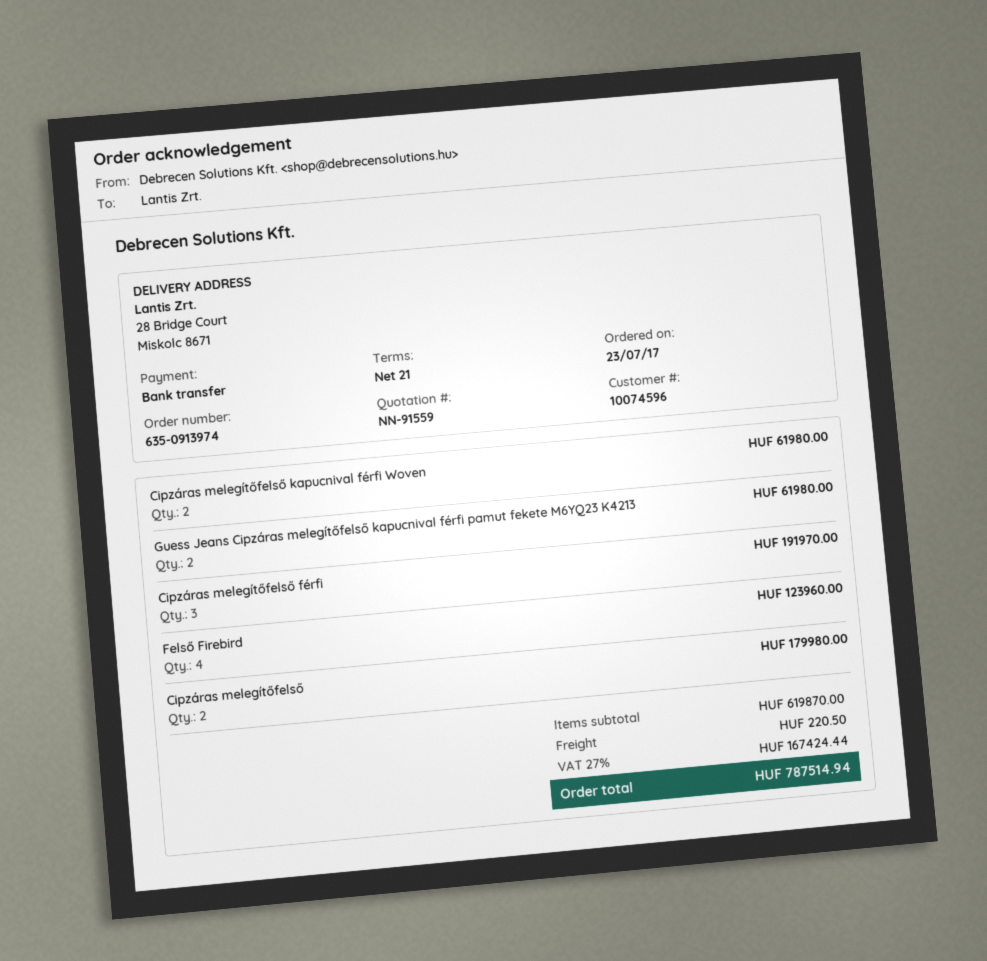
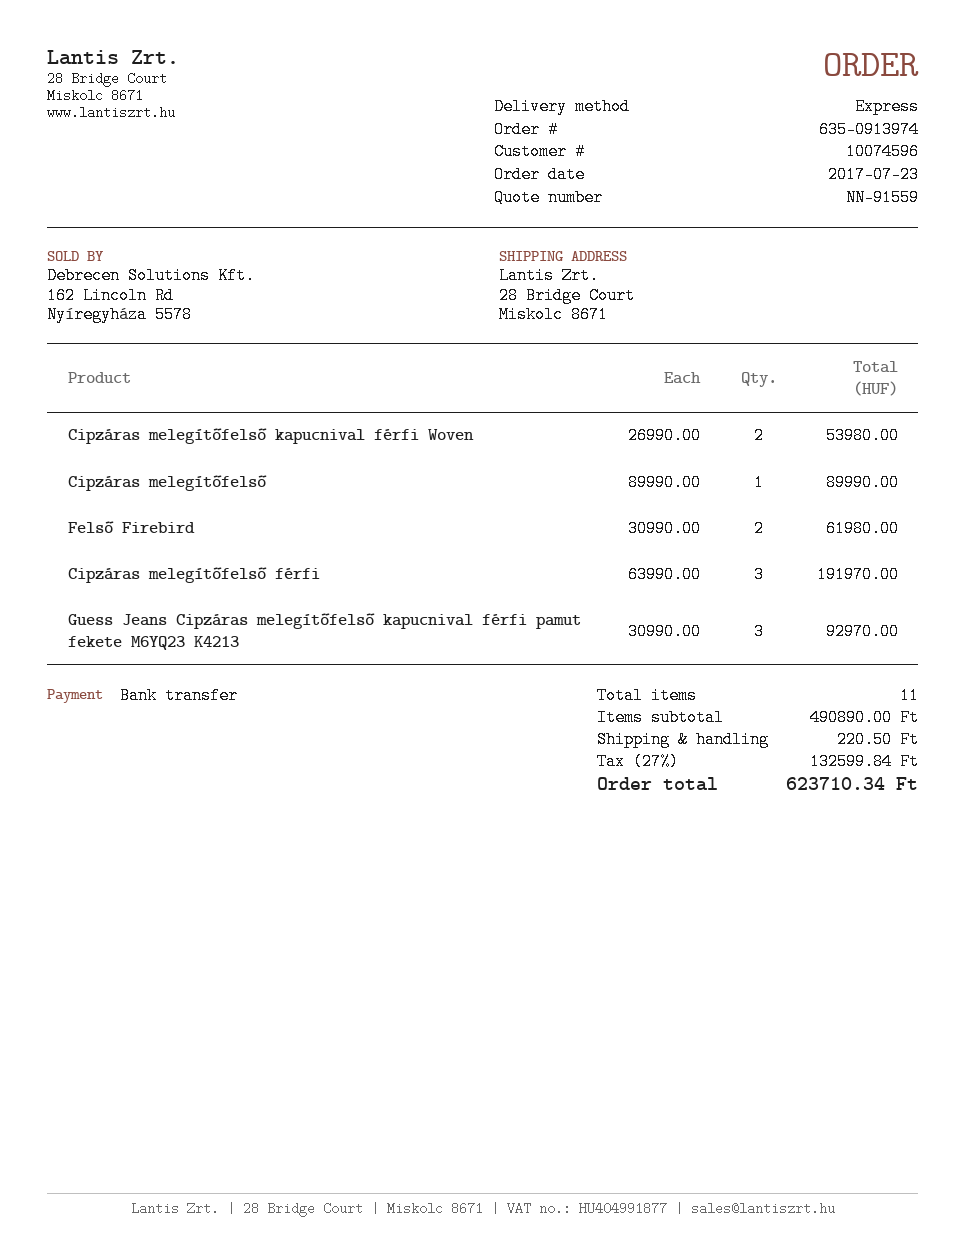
Cipzáras melegítőfelső kapucnival férfi Woven: 2 for 61980.00 -> 2 for 53980.00
Guess Jeans Cipzáras melegítőfelső kapucnival férfi pamut fekete M6YQ23 K4213: 2 for 61980.00 -> 3 for 92970.00
Felső Firebird: 4 for 123960.00 -> 2 for 61980.00
Cipzáras melegítőfelső: 2 for 179980.00 -> 1 for 89990.00
subtotal: 619870.00 -> 490890.00
tax: 27% = 167424.44 -> 27% = 132599.84
total: 787514.94 -> 623710.34

